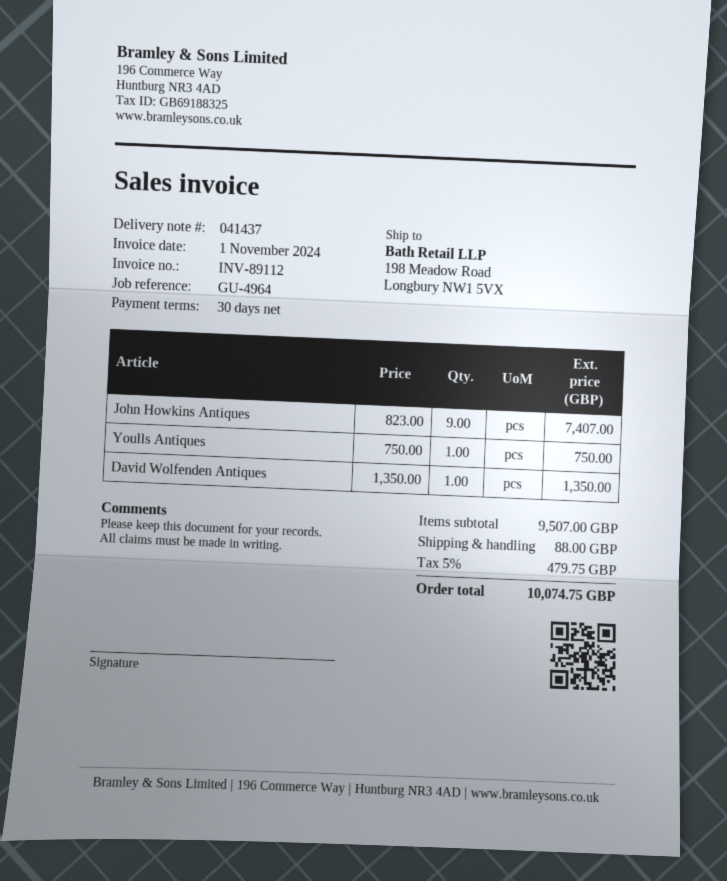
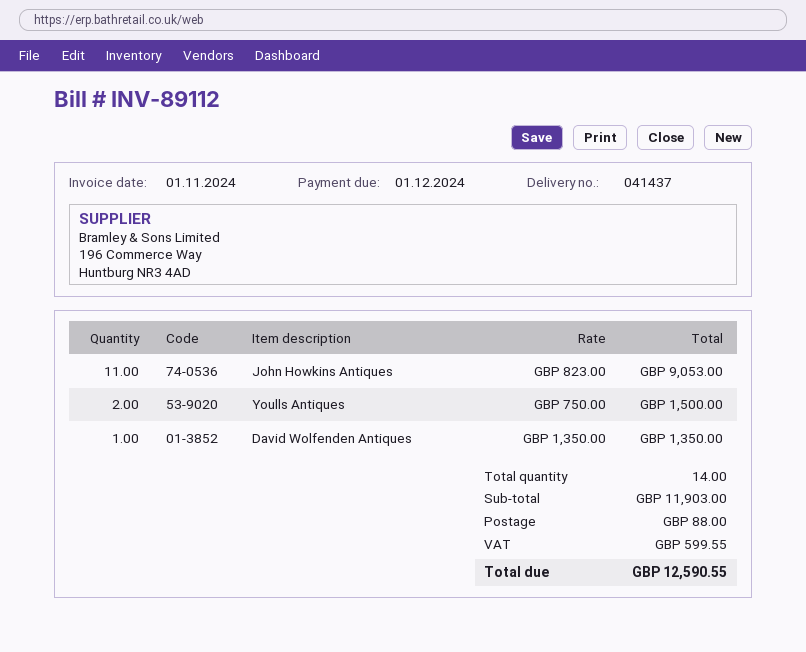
John Howkins Antiques: 9 x 823.00 = 7407.00 -> 11 x 823.00 = 9053.00
Youlls Antiques: 1 x 750.00 = 750.00 -> 2 x 750.00 = 1500.00
subtotal: 9507.00 -> 11903.00
tax: 479.75 -> 599.55
total: 10074.75 -> 12590.55

